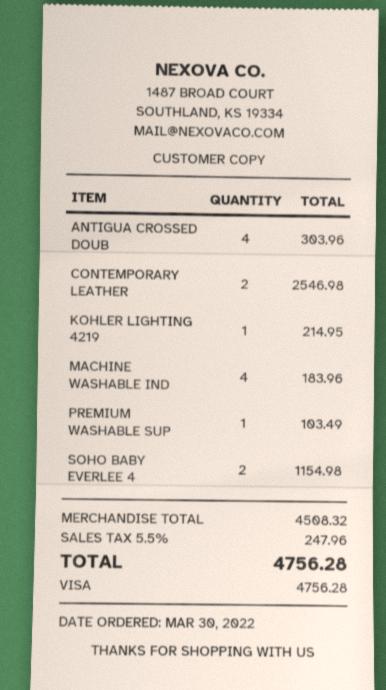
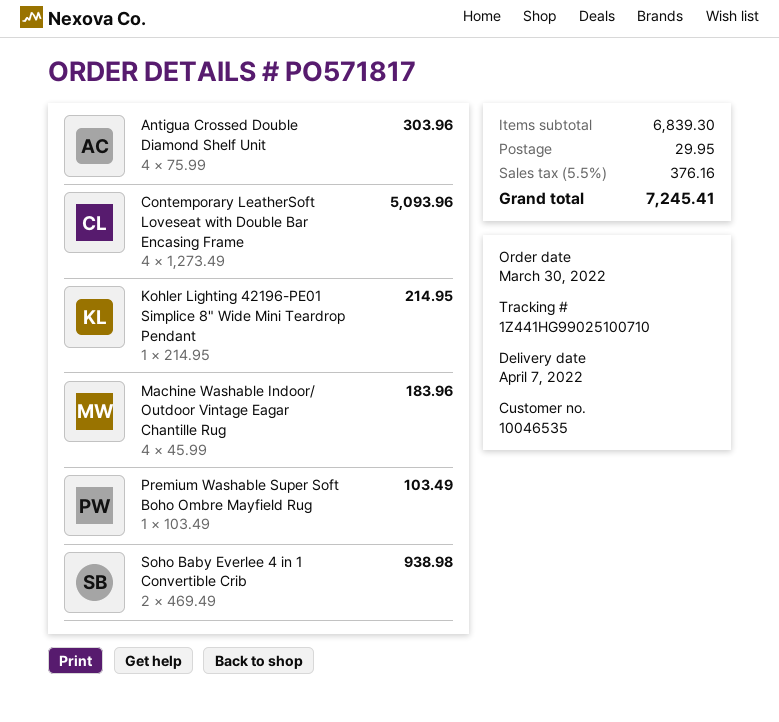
CONTEMPORARY LEATHER: 2 for 2546.98 -> 4 for 5093.96
SOHO BABY EVERLEE 4: 2 for 1154.98 -> 2 for 938.98
subtotal: 4508.32 -> 6839.30
shipping: none -> 29.95
tax: 5.5% = 247.96 -> 5.5% = 376.16
total: 4756.28 -> 7245.41

